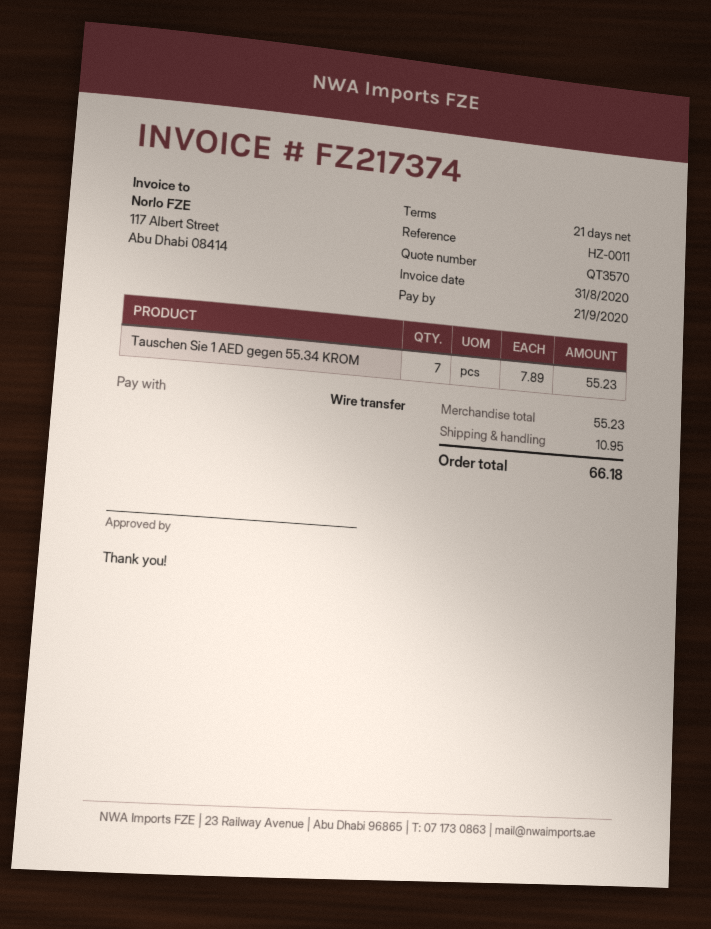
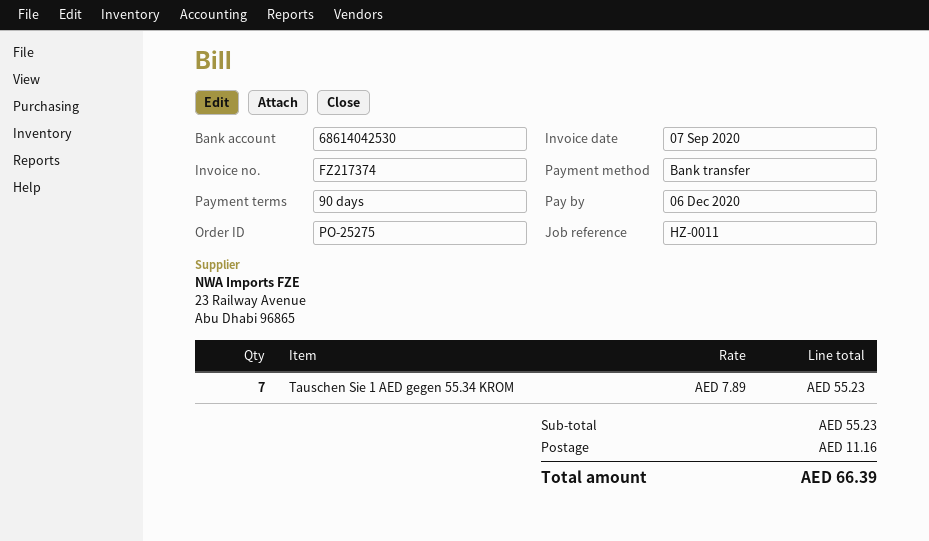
invoice date: 2020-08-31 -> 2020-09-07
payment terms: 21 days -> 90 days
due date: 2020-09-21 -> 2020-12-06
shipping: 10.95 -> 11.16
total: 66.18 -> 66.39

